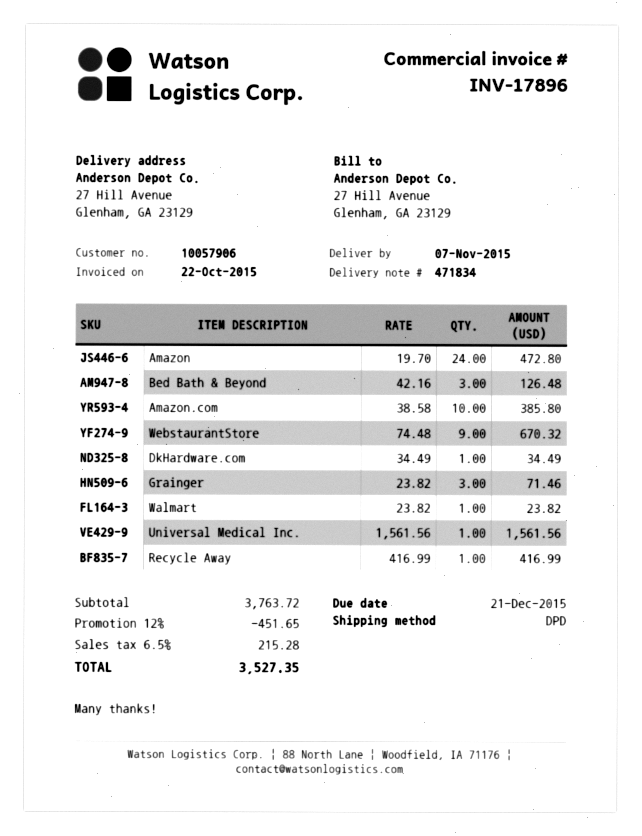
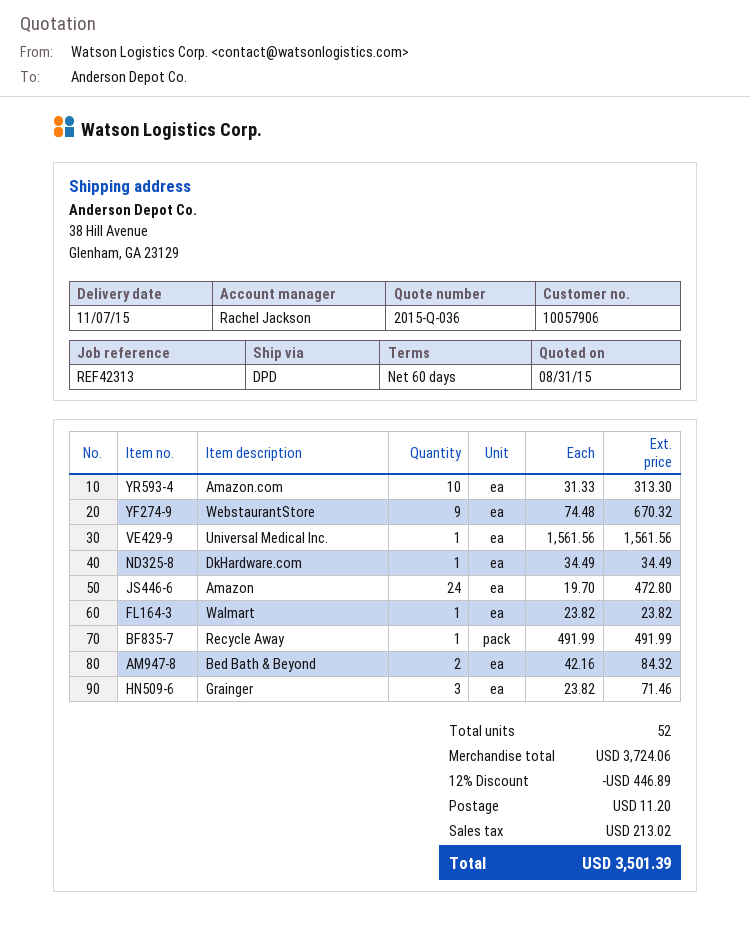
ship to: 27 Hill Avenue, Glenham, GA 23129 -> 38 Hill Avenue, Glenham, GA 23129
Bed Bath & Beyond: 3 x 42.16 = 126.48 -> 2 x 42.16 = 84.32
Amazon.com: 10 x 38.58 = 385.80 -> 10 x 31.33 = 313.30
Recycle Away: 1 x 416.99 = 416.99 -> 1 x 491.99 = 491.99
subtotal: 3763.72 -> 3724.06
discount: 12% = 451.65 -> 12% = 446.89
shipping: none -> 11.20
tax: 215.28 -> 213.02
total: 3527.35 -> 3501.39

